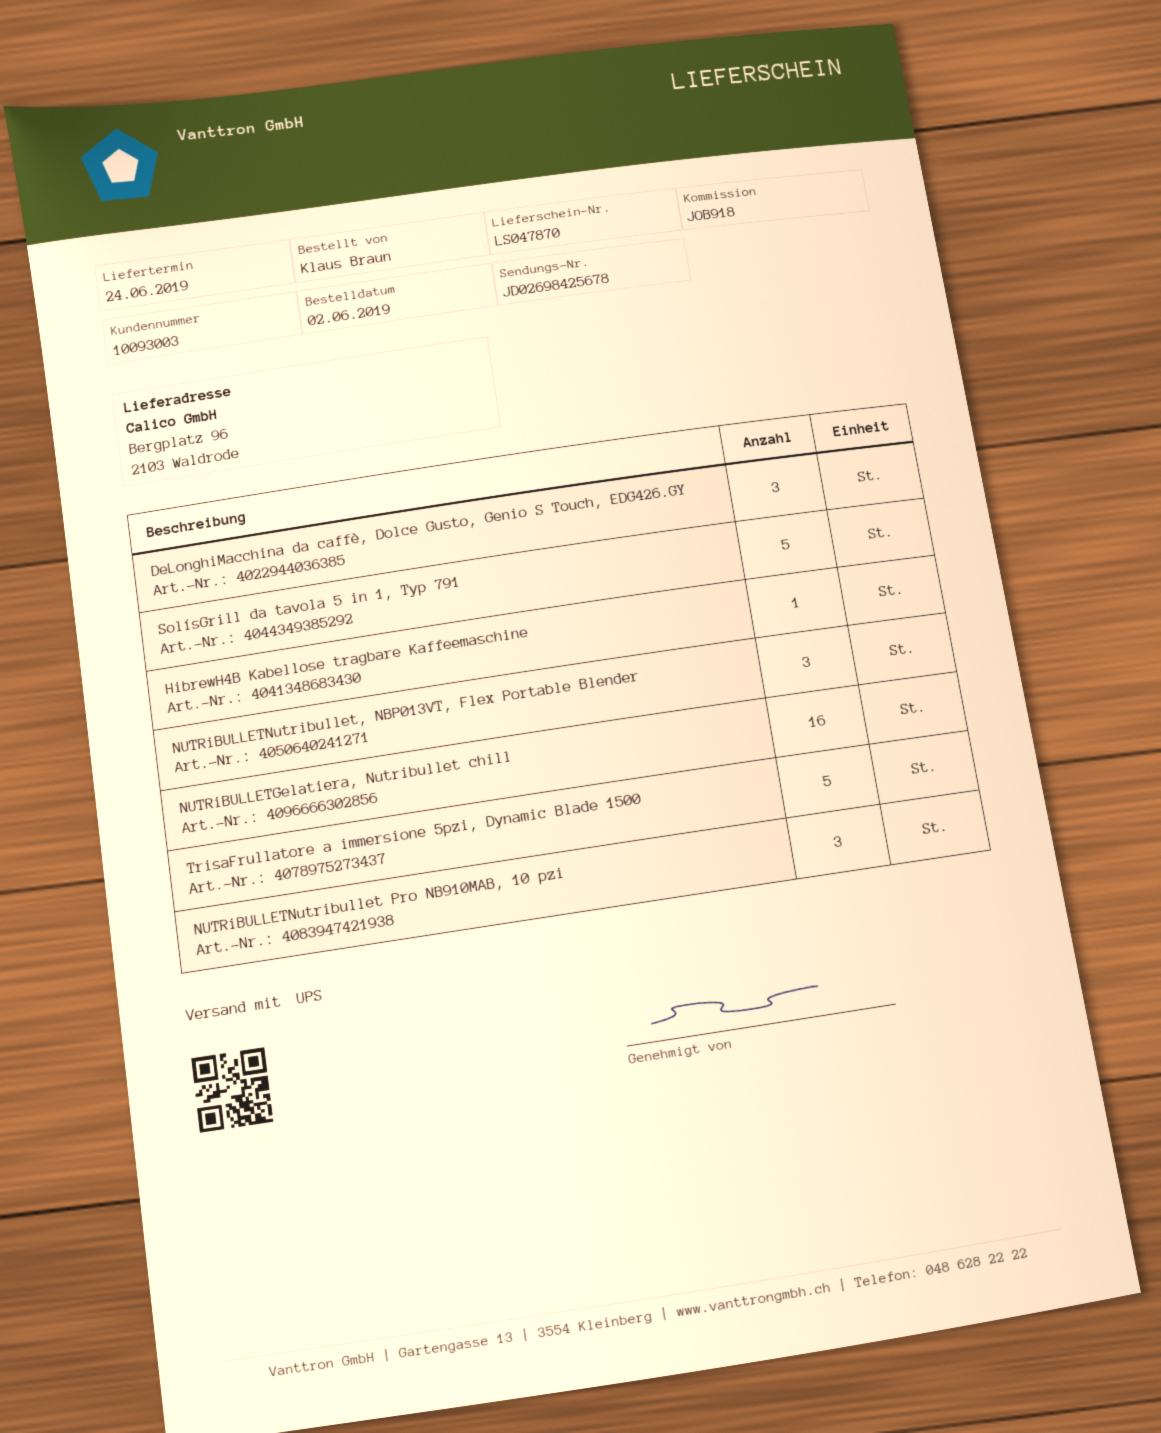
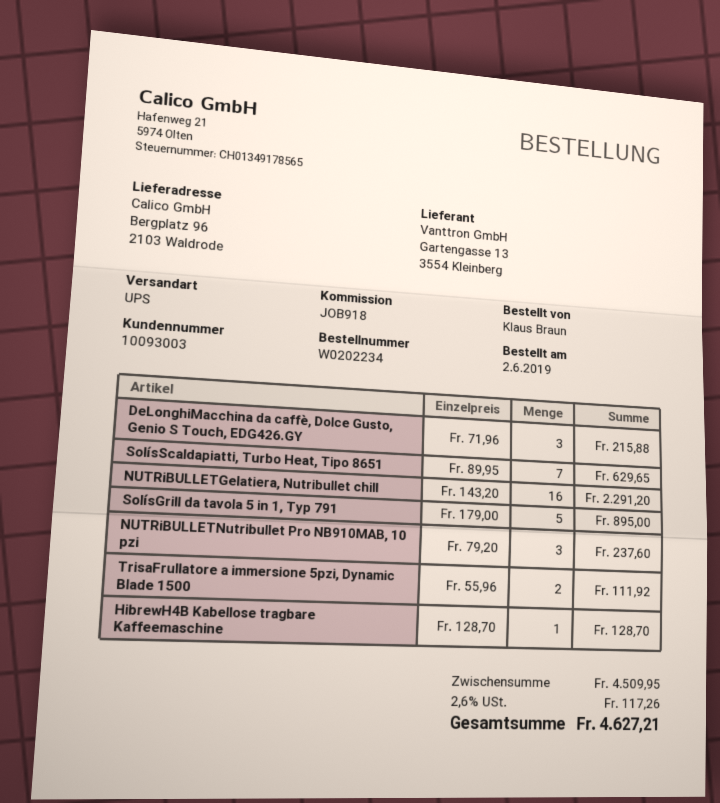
NUTRiBULLETNutribullet, NBP013VT, Flex Portable Blender: 3 -> none
TrisaFrullatore a immersione 5pzi, Dynamic Blade 1500: 5 -> 2
SolísScaldapiatti, Turbo Heat, Tipo 8651: none -> 7

